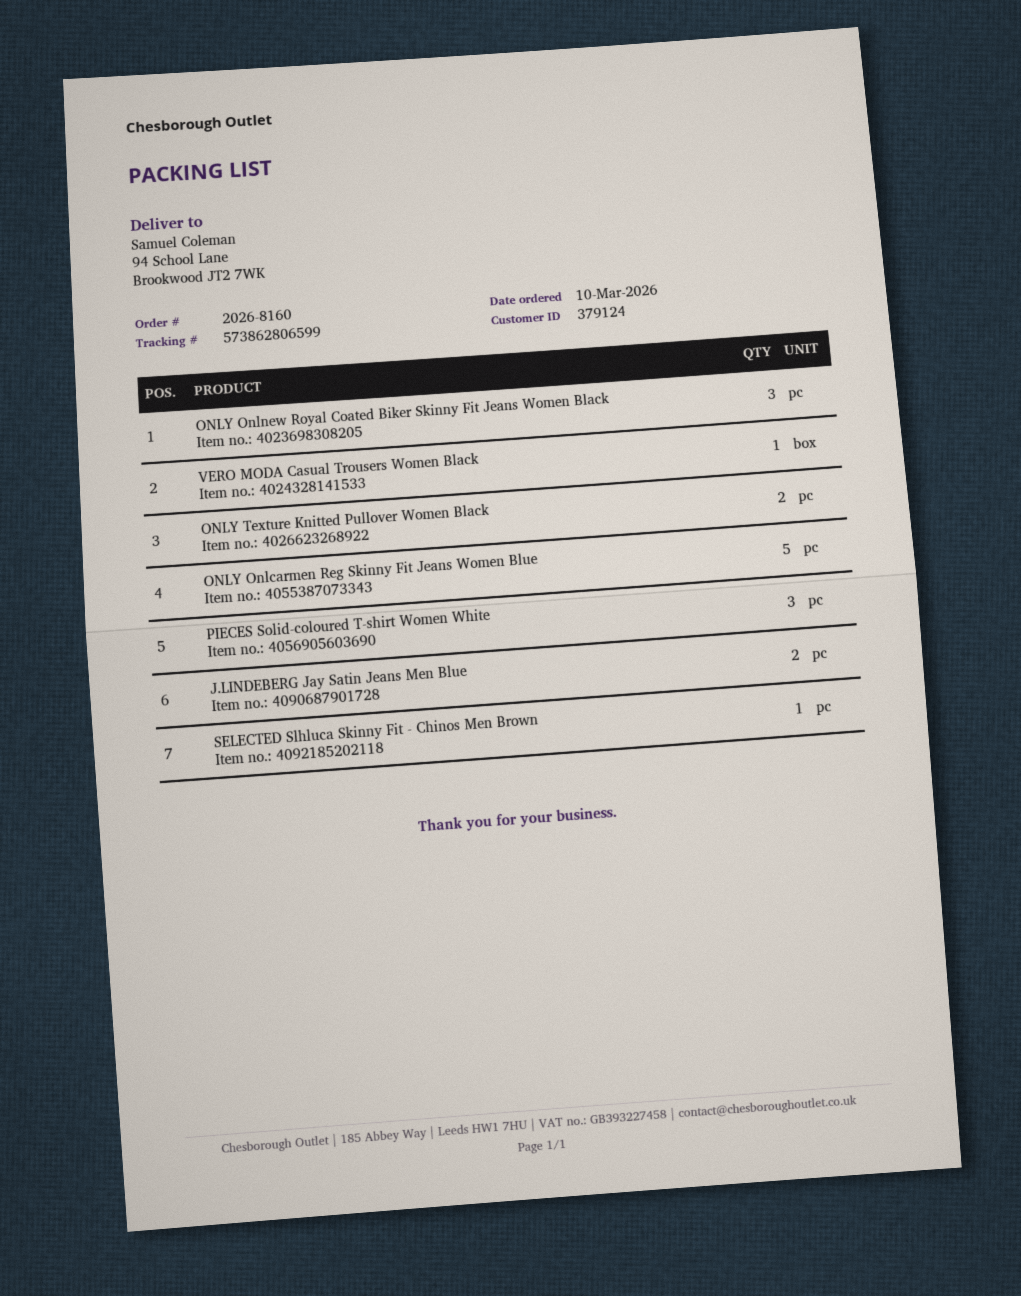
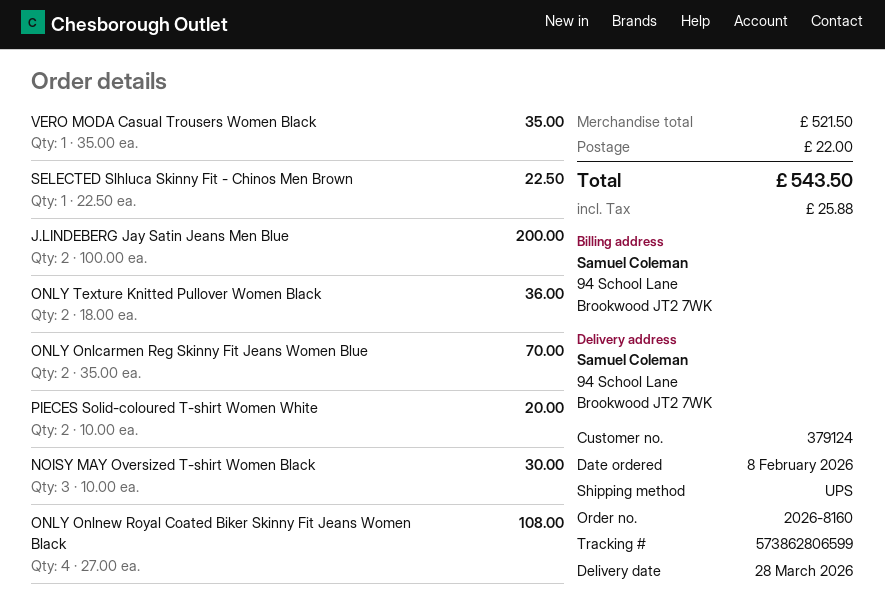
order date: 2026-03-10 -> 2026-02-08
ONLY Onlnew Royal Coated Biker Skinny Fit Jeans Women Black: 3 -> 4
ONLY Onlcarmen Reg Skinny Fit Jeans Women Blue: 5 -> 2
PIECES Solid-coloured T-shirt Women White: 3 -> 2
NOISY MAY Oversized T-shirt Women Black: none -> 3

